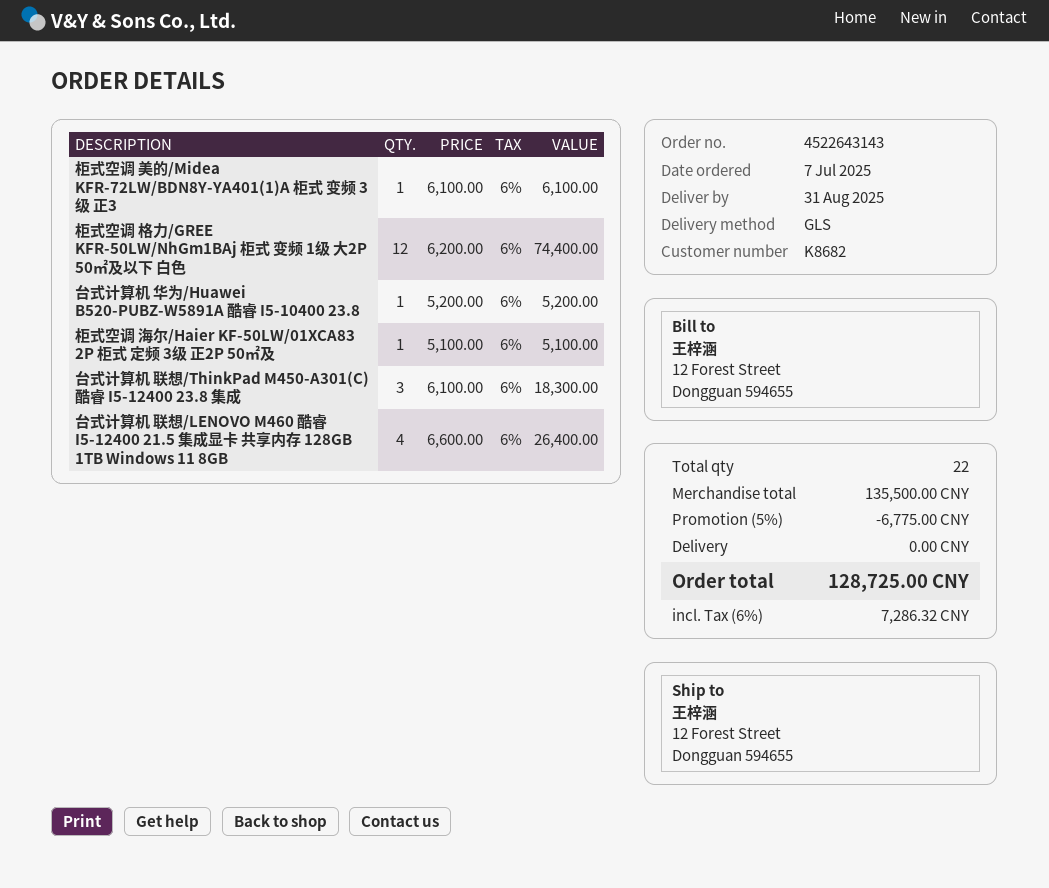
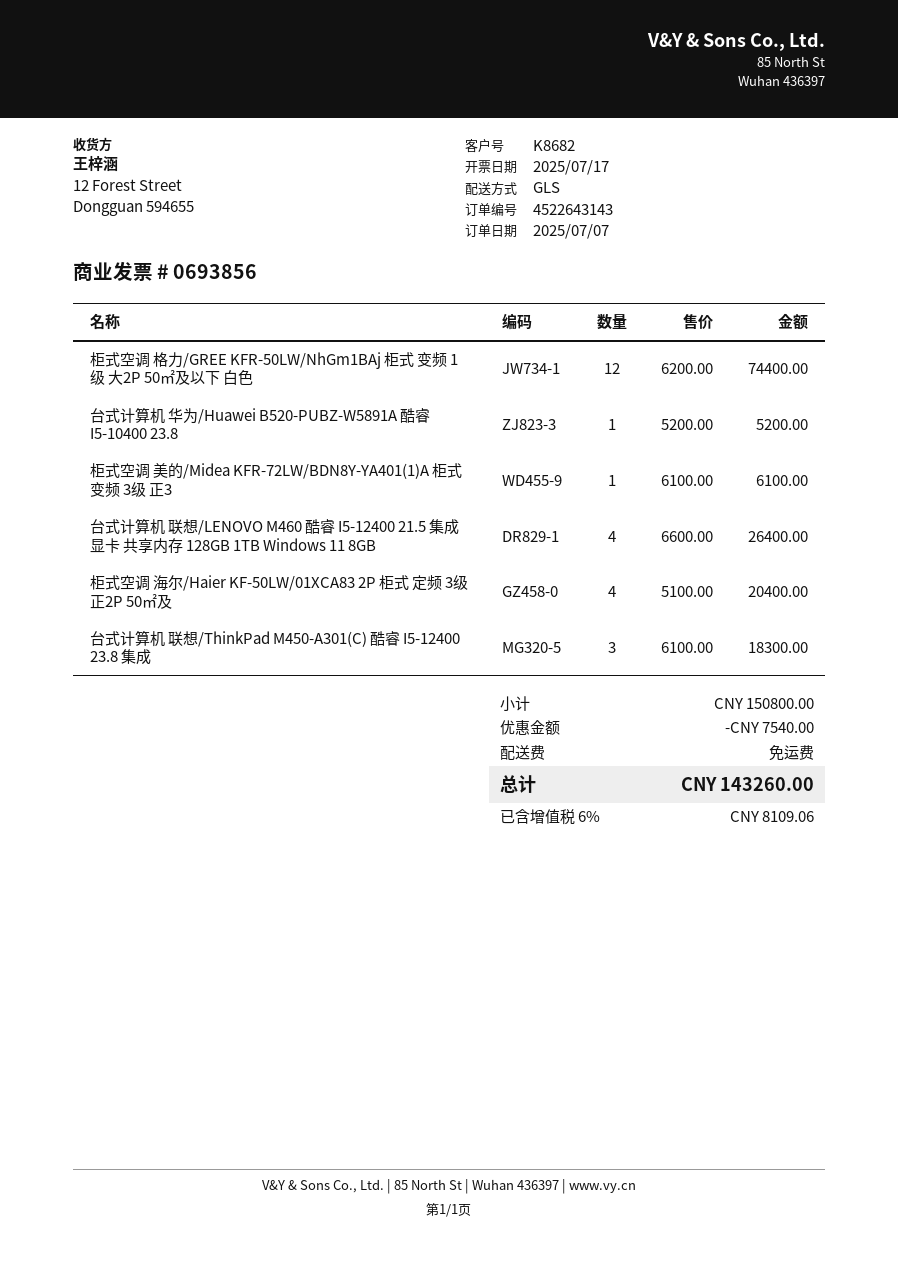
柜式空调 海尔/Haier KF-50LW/01XCA83 2P 柜式 定频 3级 正2P 50㎡及: 1 x 5100.00 = 5100.00 -> 4 x 5100.00 = 20400.00
subtotal: 135500.00 -> 150800.00
discount: 6775.00 -> 7540.00
tax: 6% = 7286.32 -> 6% = 8109.06
total: 128725.00 -> 143260.00

